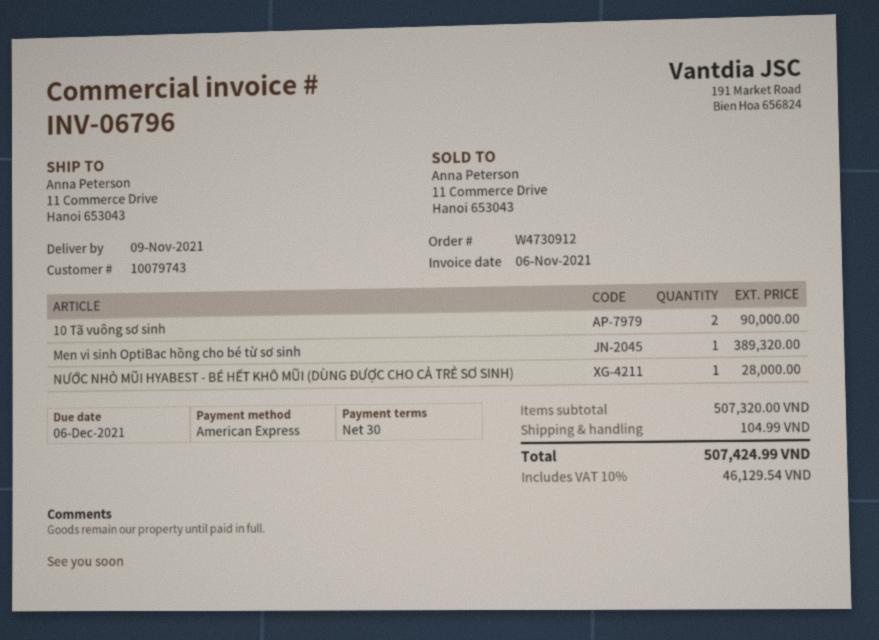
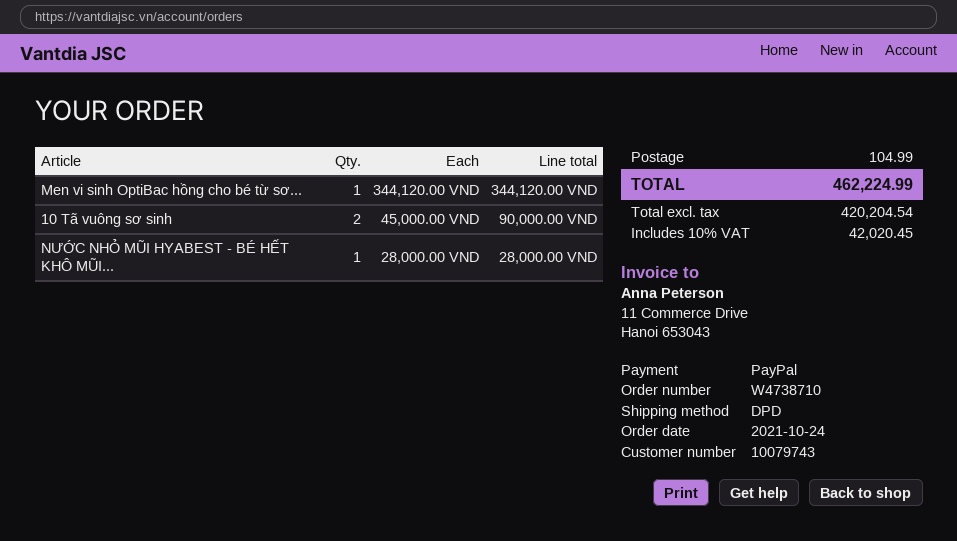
order number: W4730912 -> W4738710
payment method: American Express -> PayPal
Men vi sinh OptiBac hồng cho bé từ sơ sinh: 1 for 389320.00 -> 1 for 344120.00
tax: 10% = 46129.54 -> 10% = 42020.45
total: 507424.99 -> 462224.99

